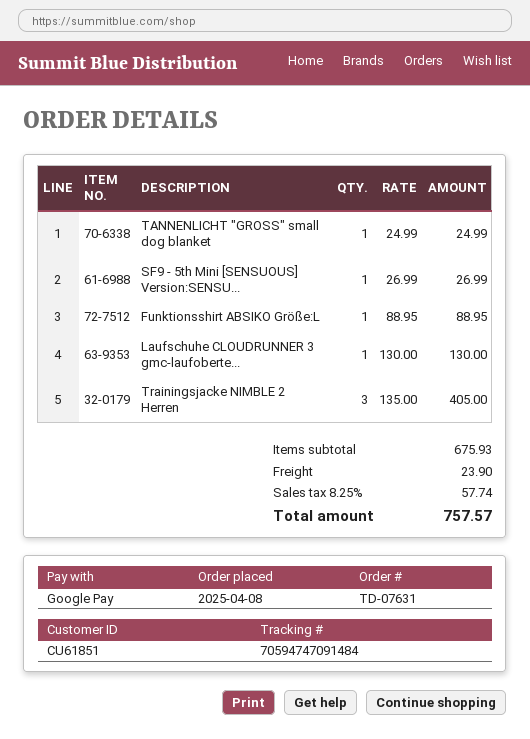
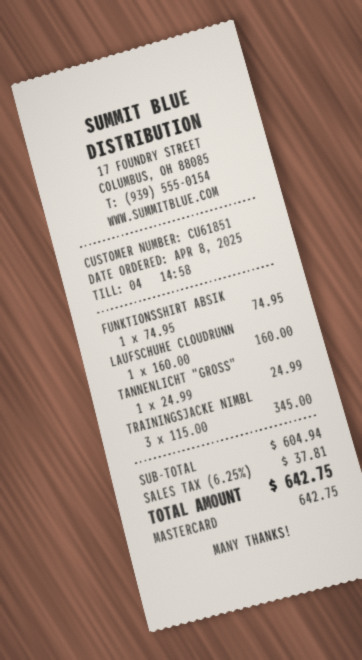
payment method: Google Pay -> Mastercard
SF9 - 5th Mini [SENSUOUS] Version:SENSU...: 1 x 26.99 = 26.99 -> none
Funktionsshirt ABSIKO Größe:L: 1 x 88.95 = 88.95 -> 1 x 74.95 = 74.95
Laufschuhe CLOUDRUNNER 3 gmc-laufoberte...: 1 x 130.00 = 130.00 -> 1 x 160.00 = 160.00
Trainingsjacke NIMBLE 2 Herren: 3 x 135.00 = 405.00 -> 3 x 115.00 = 345.00
subtotal: 675.93 -> 604.94
shipping: 23.90 -> none
tax: 8.25% = 57.74 -> 6.25% = 37.81
total: 757.57 -> 642.75

